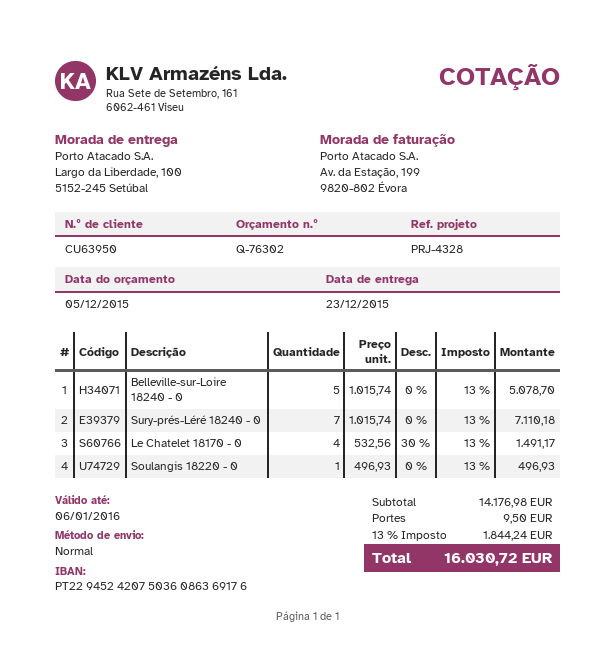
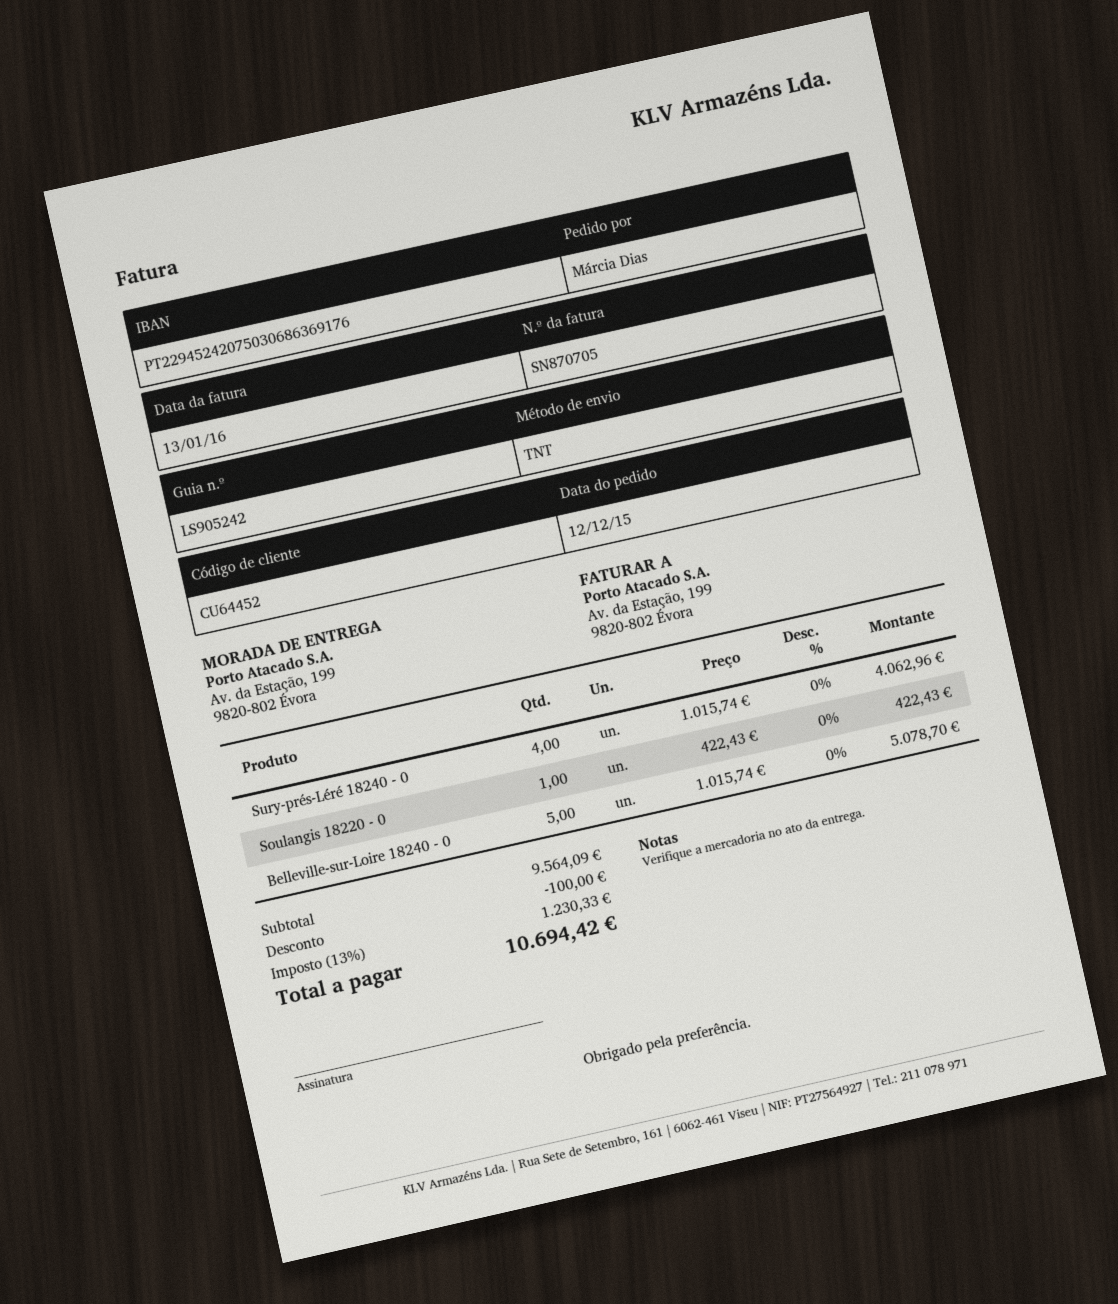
customer number: CU63950 -> CU64452
bank account: PT22945242075036086369176 -> PT22945242075030686369176
shipping method: standard -> TNT
ship to: Largo da Liberdade, 100, 5152-245 Setúbal -> Av. da Estação, 199, 9820-802 Évora
Sury-prés-Léré 18240 - 0: 7 x 1015.74 = 7110.18 -> 4 x 1015.74 = 4062.96
Le Chatelet 18170 - 0: 4 x 532.56 - 30% = 1491.17 -> none
Soulangis 18220 - 0: 1 x 496.93 = 496.93 -> 1 x 422.43 = 422.43
subtotal: 14176.98 -> 9564.09
discount: none -> 100.00
shipping: 9.50 -> none
tax: 13% = 1844.24 -> 13% = 1230.33
total: 16030.72 -> 10694.42

